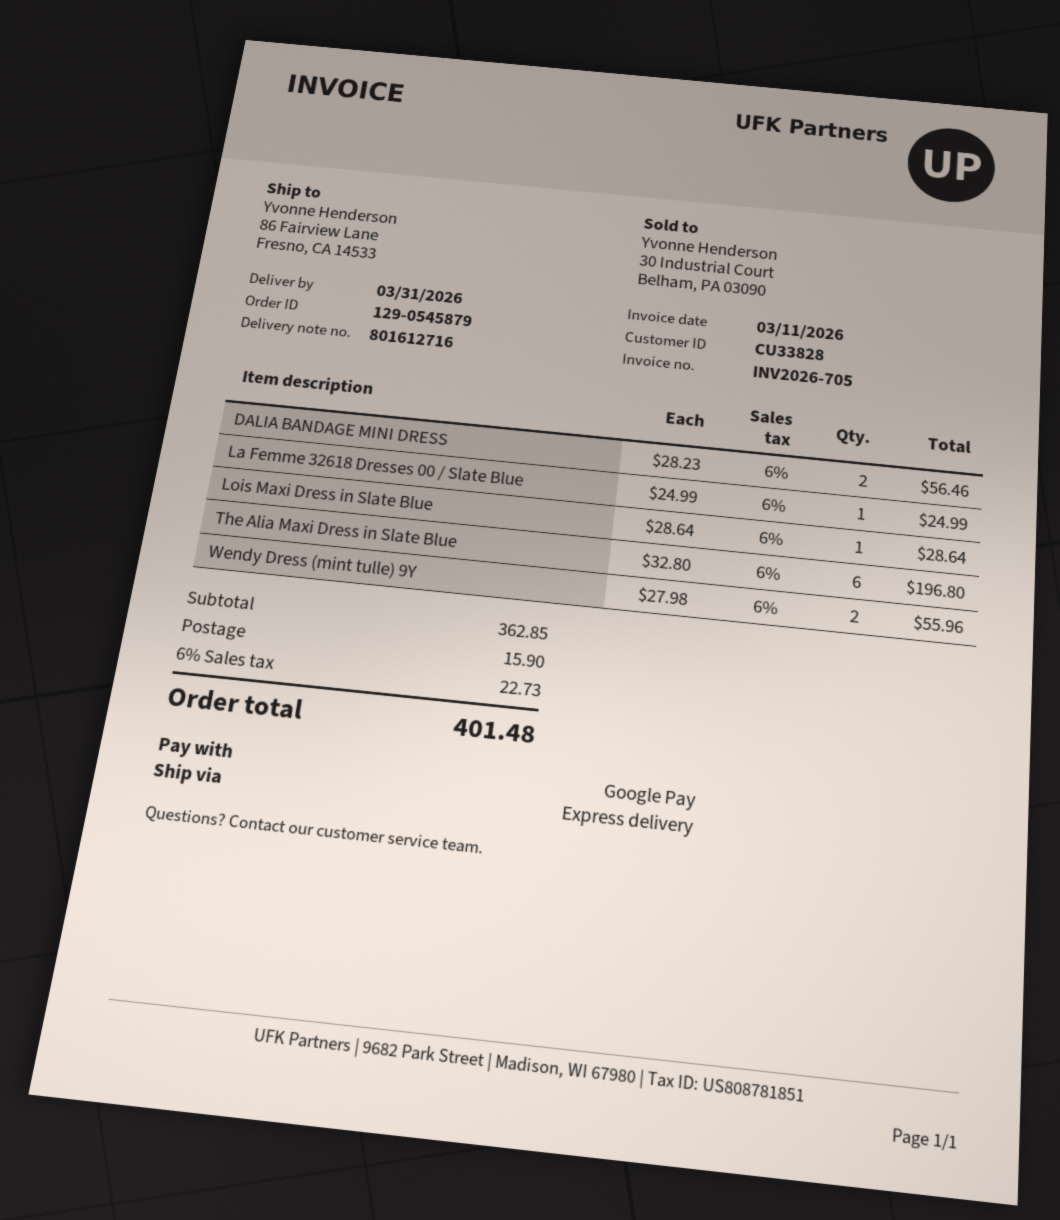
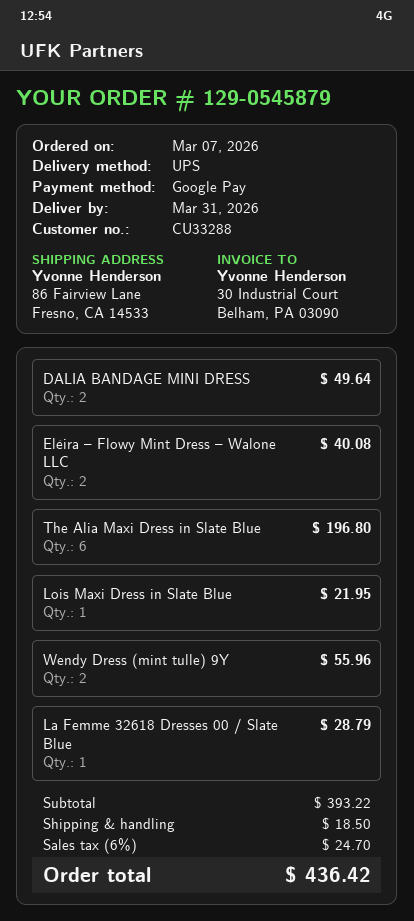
customer number: CU33828 -> CU33288
shipping method: express -> UPS
DALIA BANDAGE MINI DRESS: 2 for 56.46 -> 2 for 49.64
La Femme 32618 Dresses 00 / Slate Blue: 1 for 24.99 -> 1 for 28.79
Lois Maxi Dress in Slate Blue: 1 for 28.64 -> 1 for 21.95
Elèira – Flowy Mint Dress – Walone LLC: none -> 2 for 40.08
subtotal: 362.85 -> 393.22
shipping: 15.90 -> 18.50
tax: 6% = 22.73 -> 6% = 24.70
total: 401.48 -> 436.42

